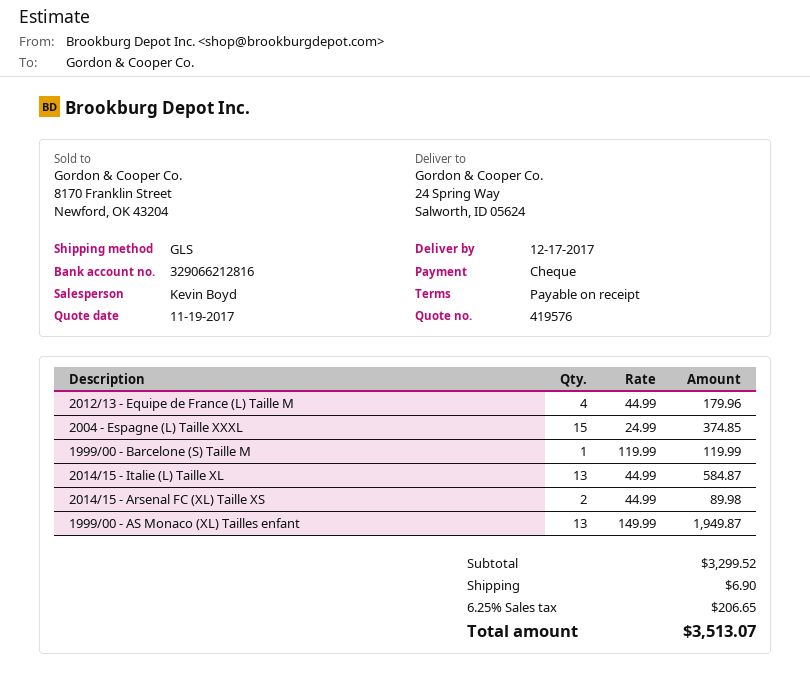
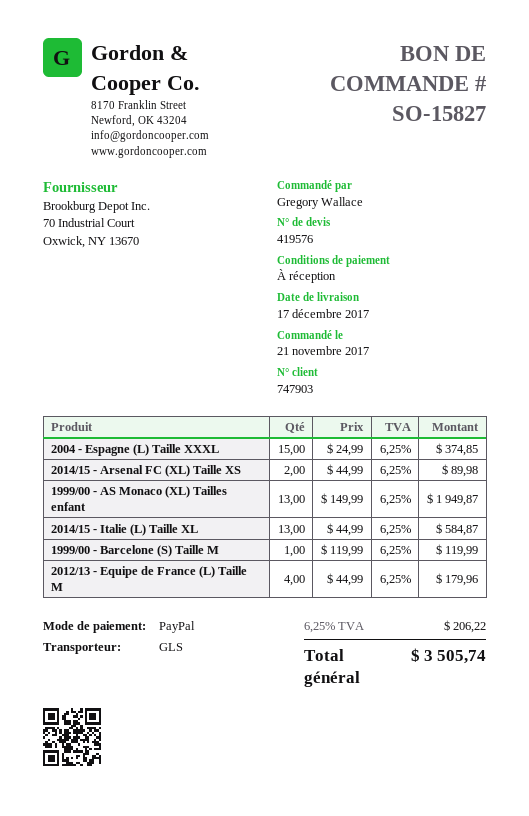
payment method: cheque -> PayPal
shipping: 6.90 -> none
tax: 6.25% = 206.65 -> 6.25% = 206.22
total: 3513.07 -> 3505.74

